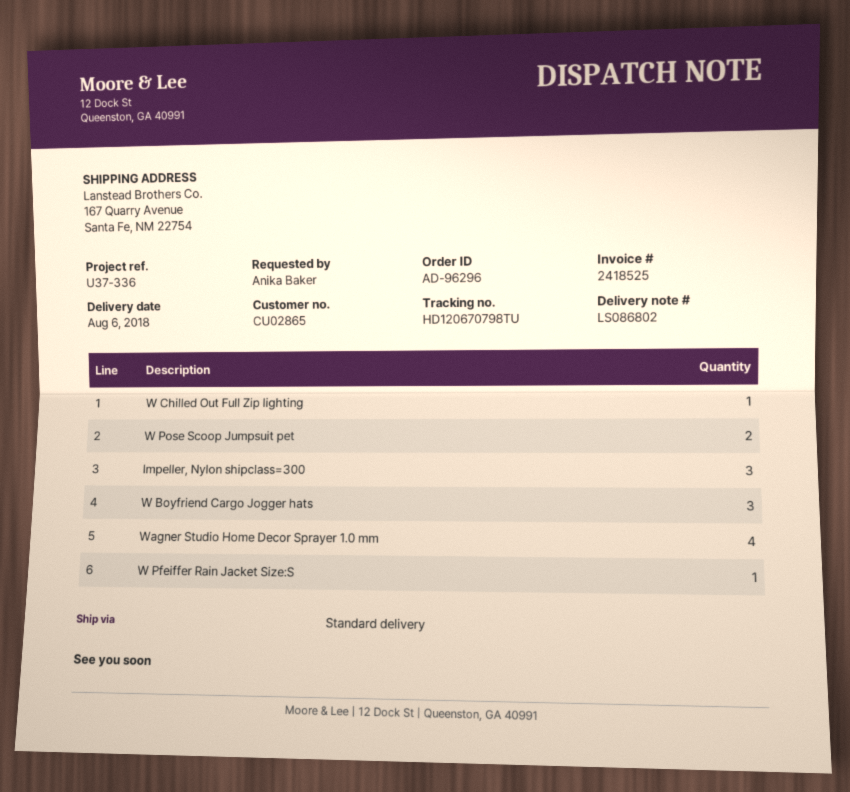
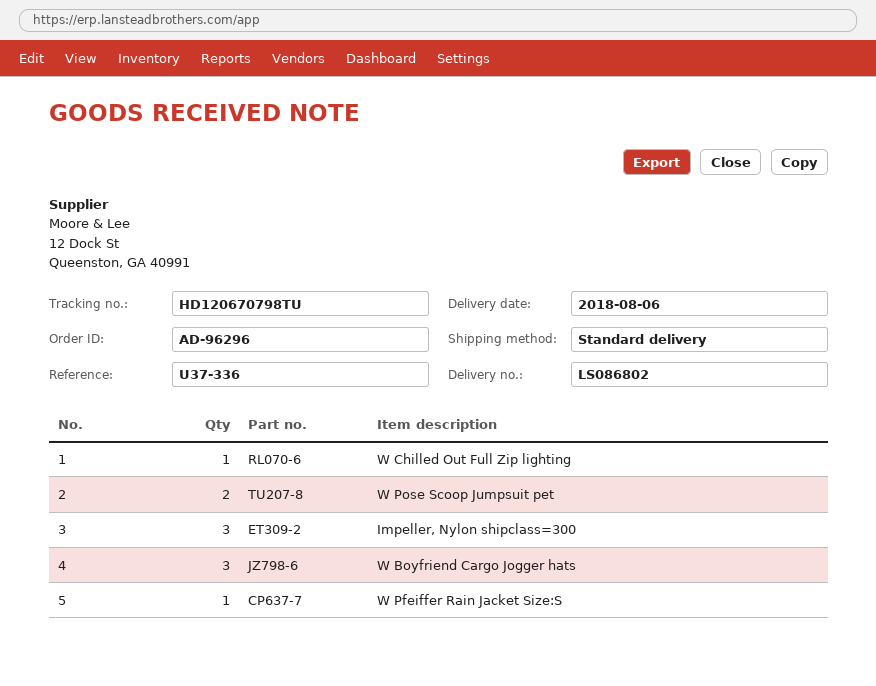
Wagner Studio Home Decor Sprayer 1.0 mm: 4 -> none

